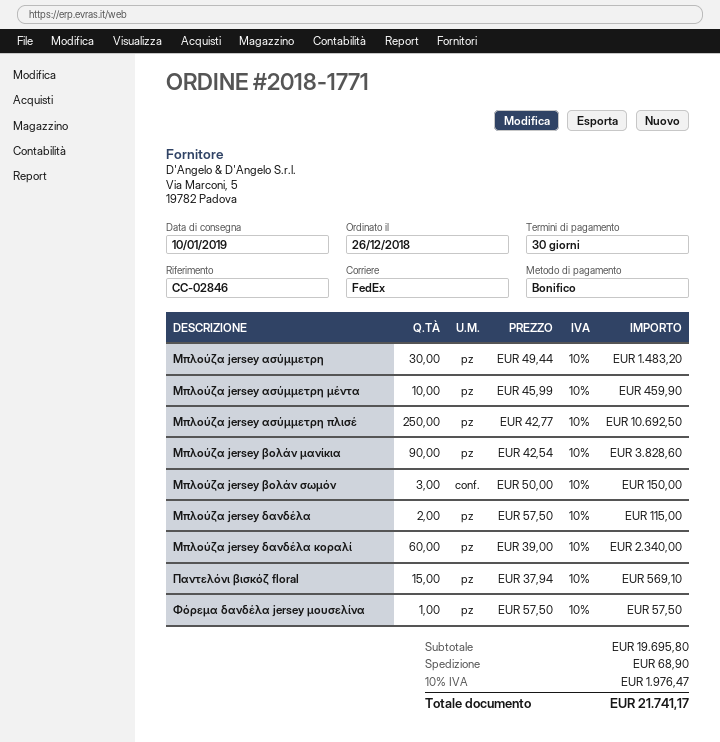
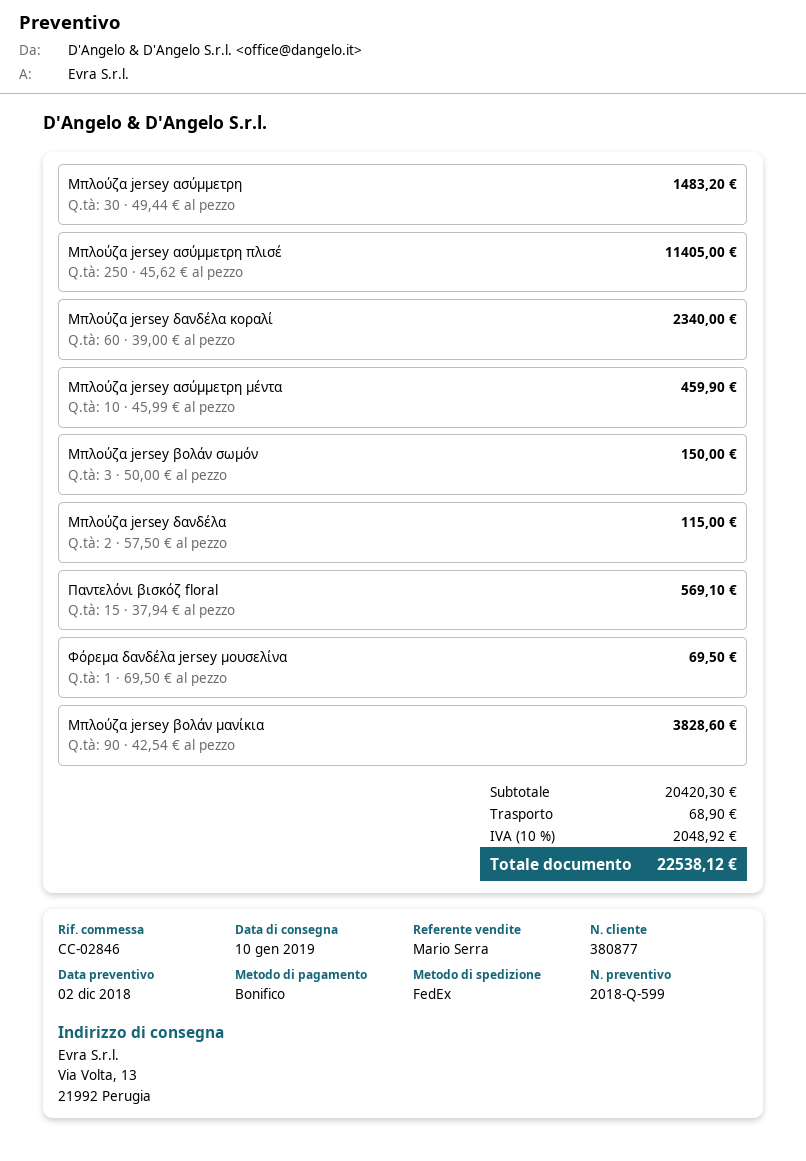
Μπλούζα jersey ασύμμετρη πλισέ: 250 x 42.77 = 10692.50 -> 250 x 45.62 = 11405.00
Φόρεμα δανδέλα jersey μουσελίνα: 1 x 57.50 = 57.50 -> 1 x 69.50 = 69.50
subtotal: 19695.80 -> 20420.30
tax: 10% = 1976.47 -> 10% = 2048.92
total: 21741.17 -> 22538.12

